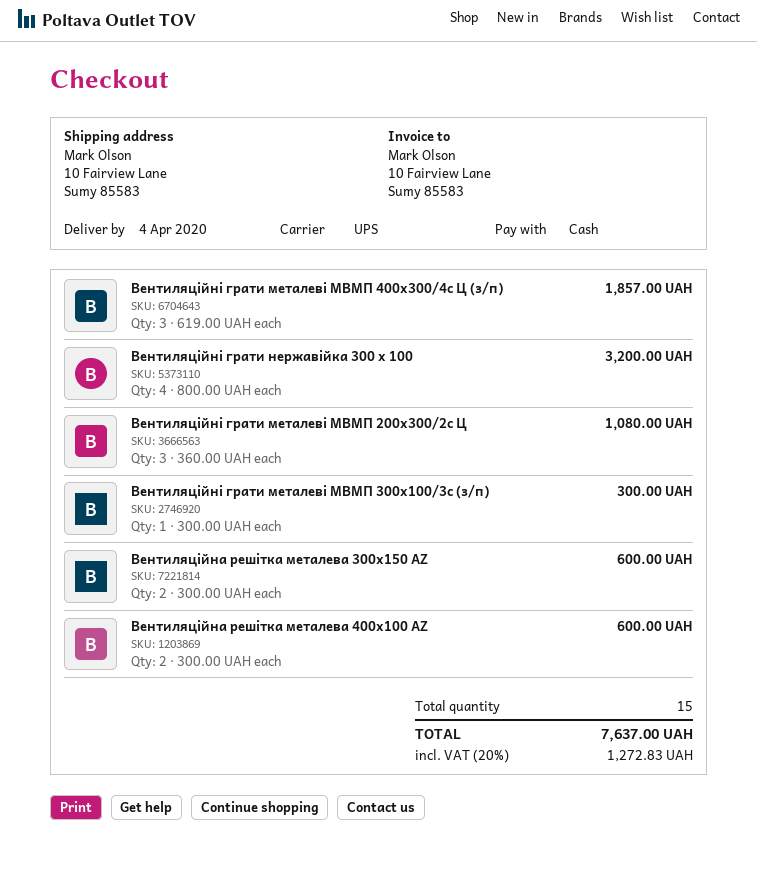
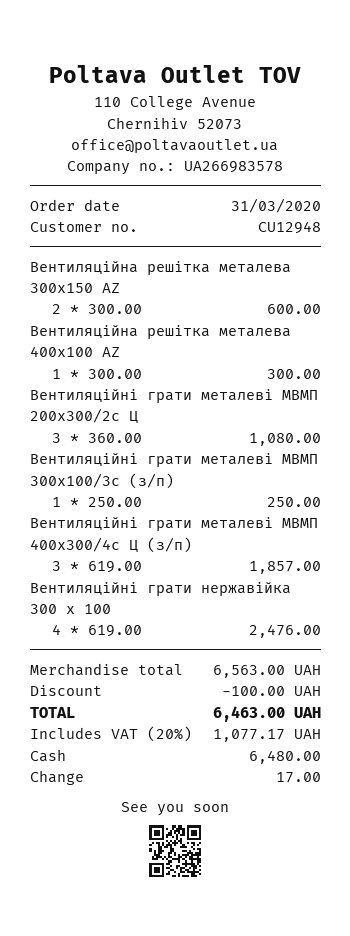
Вентиляційні грати нержавійка 300 х 100: 4 x 800.00 = 3200.00 -> 4 x 619.00 = 2476.00
Вентиляційні грати металеві МВМП 300х100/3с (з/п): 1 x 300.00 = 300.00 -> 1 x 250.00 = 250.00
Вентиляційна решітка металева 400х100 AZ: 2 x 300.00 = 600.00 -> 1 x 300.00 = 300.00
discount: none -> 100.00
tax: 20% = 1272.83 -> 20% = 1077.17
total: 7637.00 -> 6463.00

